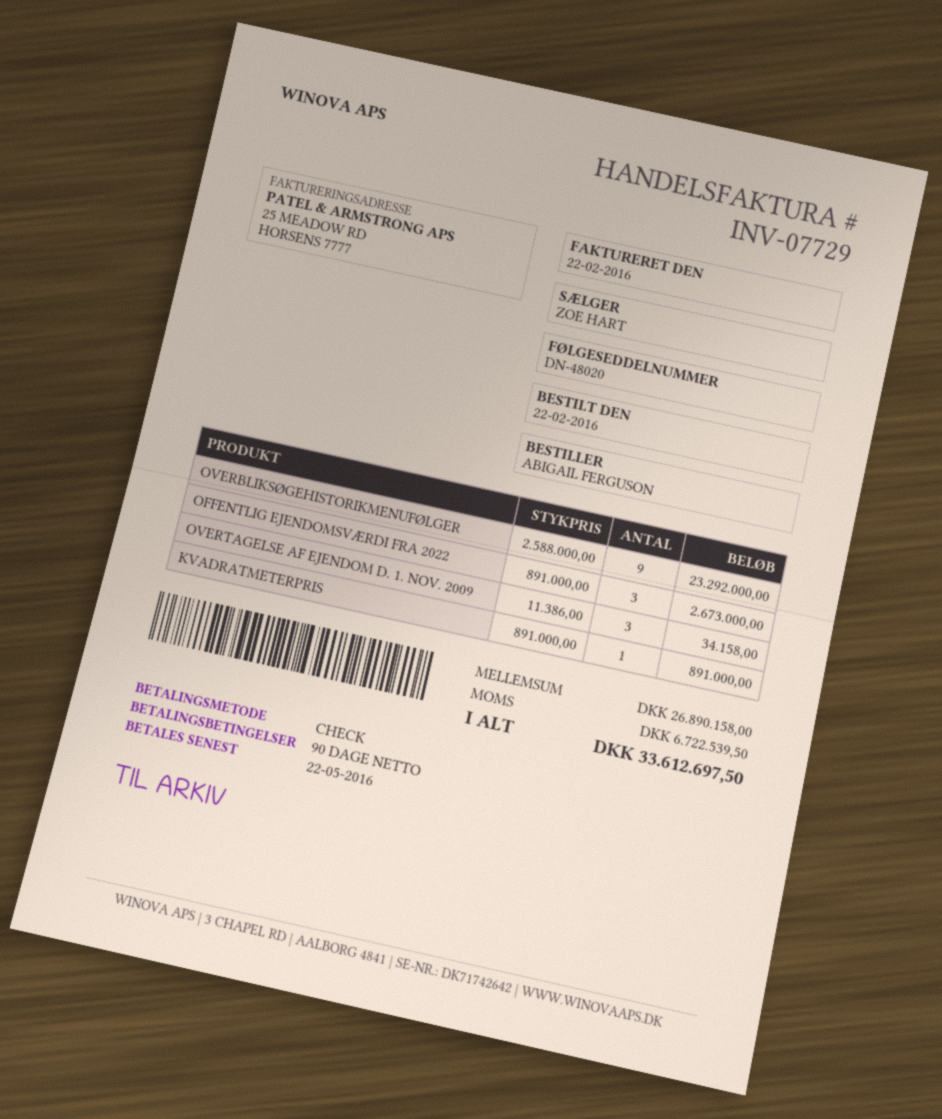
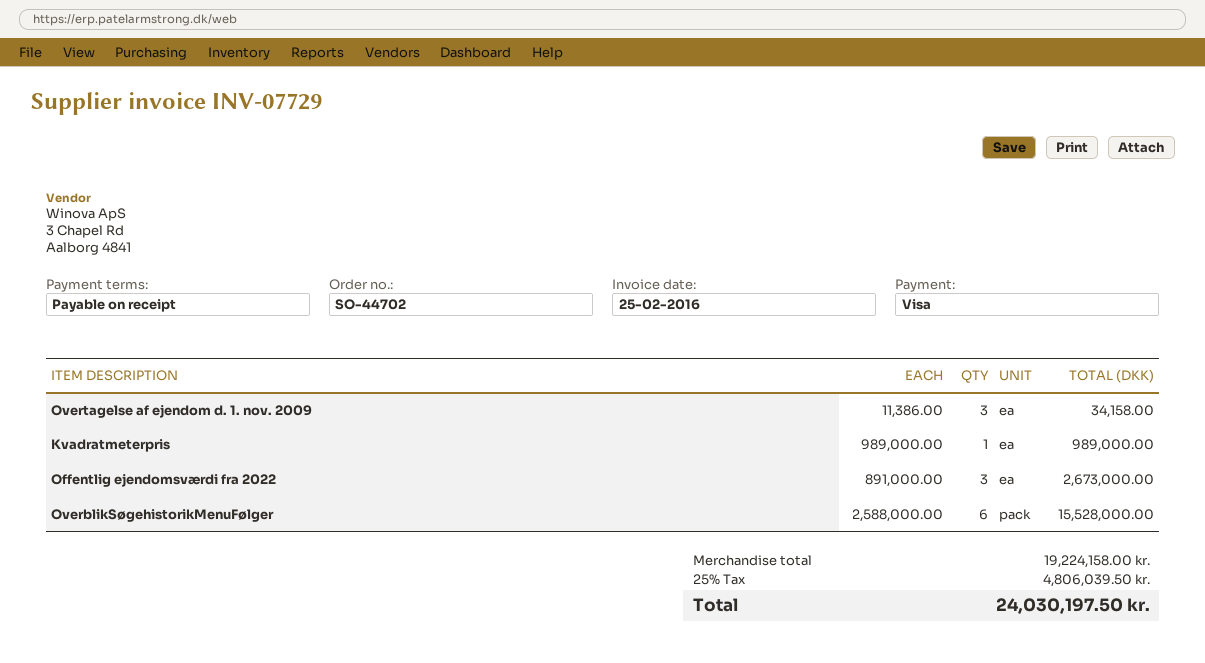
invoice date: 2016-02-22 -> 2016-02-25
payment terms: 90 days -> on receipt
payment method: cheque -> Visa
OVERBLIKSØGEHISTORIKMENUFØLGER: 9 x 2588000.00 = 23292000.00 -> 6 x 2588000.00 = 15528000.00
KVADRATMETERPRIS: 1 x 891000.00 = 891000.00 -> 1 x 989000.00 = 989000.00
subtotal: 26890158.00 -> 19224158.00
tax: 6722539.50 -> 4806039.50
total: 33612697.50 -> 24030197.50

